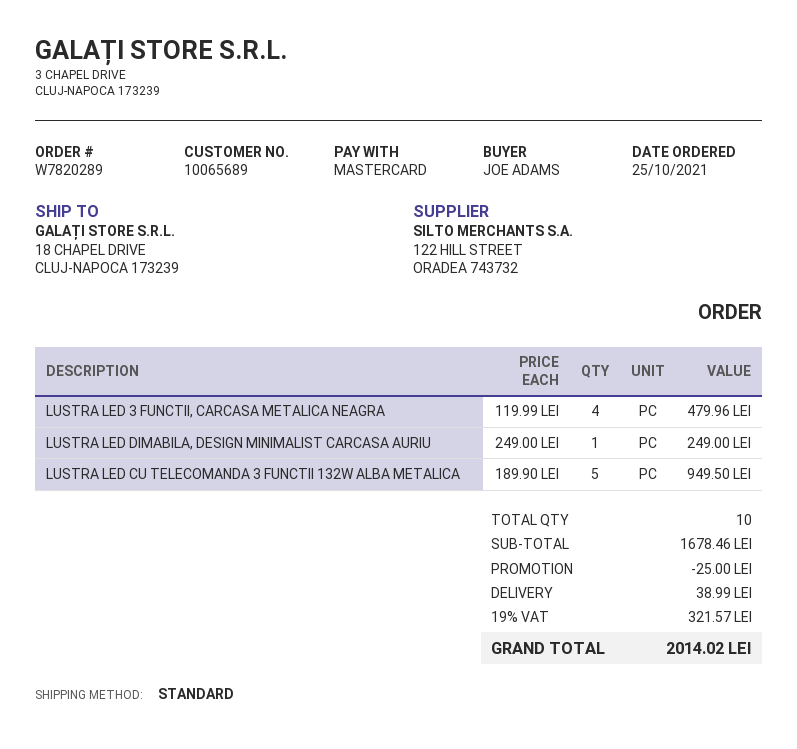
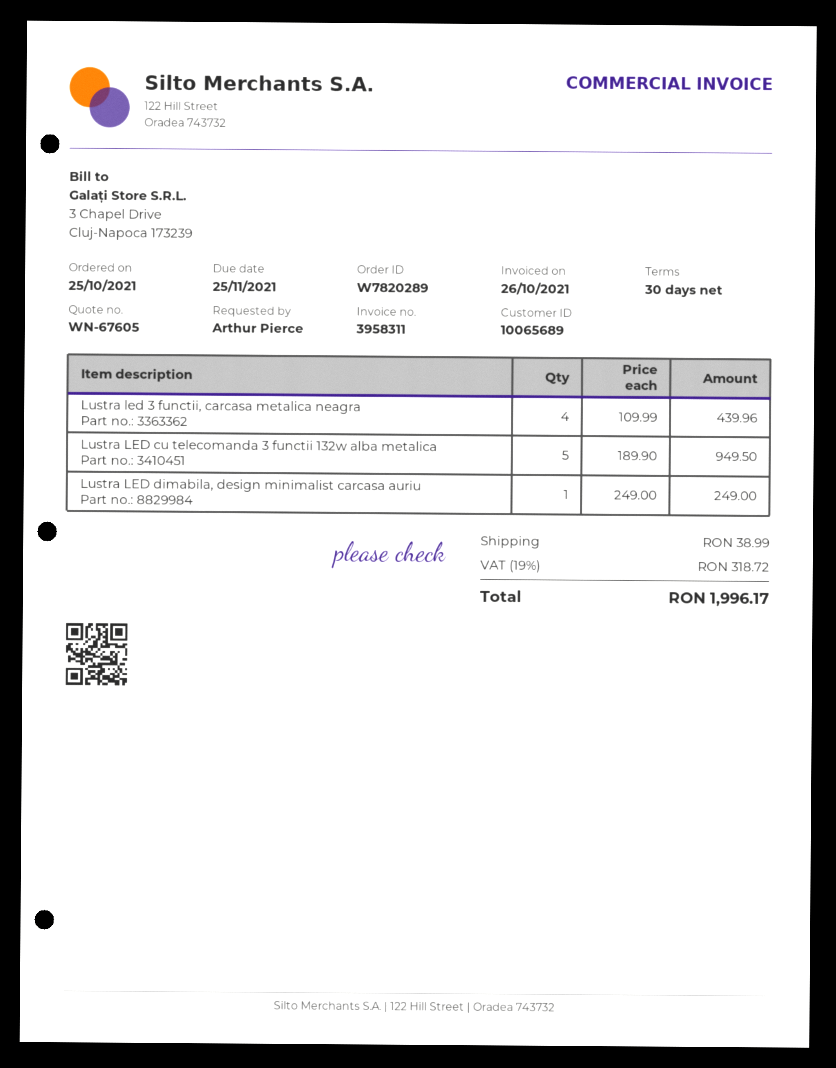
ordered by: JOE ADAMS -> Arthur Pierce
LUSTRA LED 3 FUNCTII, CARCASA METALICA NEAGRA: 4 x 119.99 = 479.96 -> 4 x 109.99 = 439.96
discount: 25.00 -> none
tax: 19% = 321.57 -> 19% = 318.72
total: 2014.02 -> 1996.17

